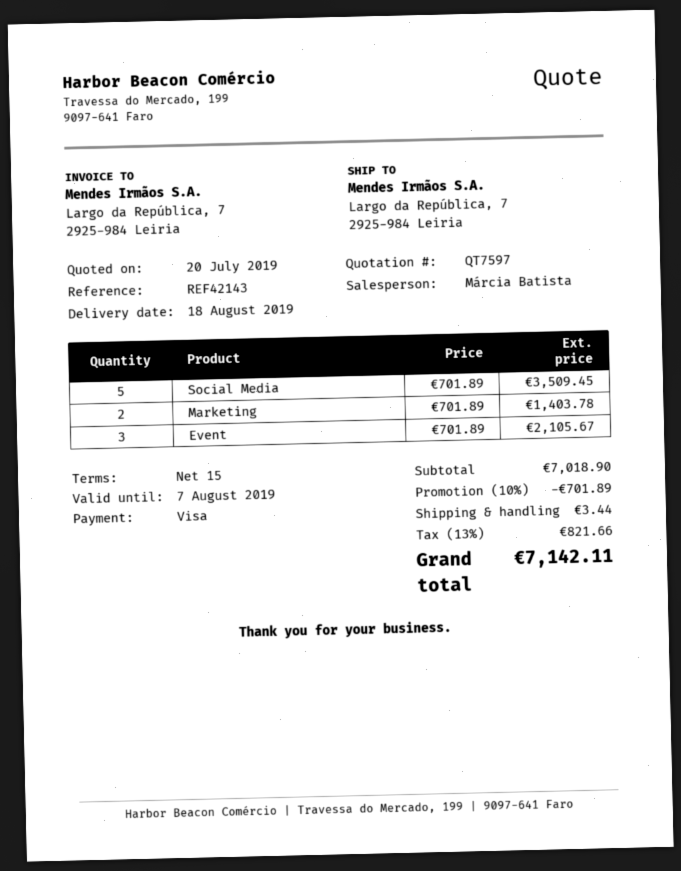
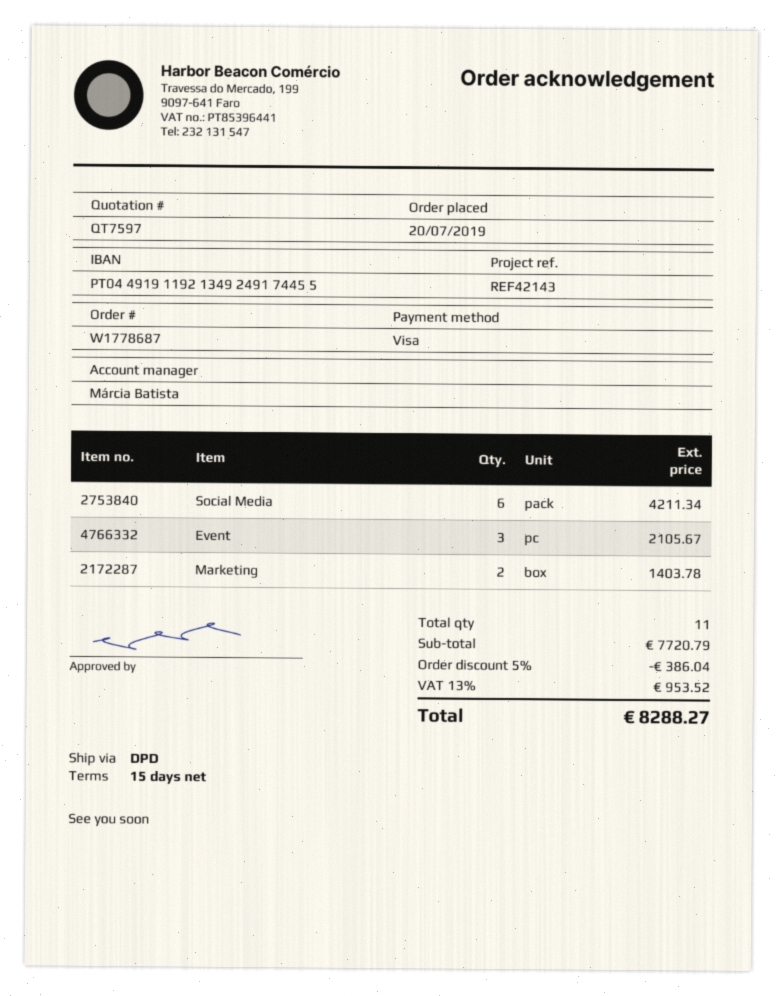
Social Media: 5 for 3509.45 -> 6 for 4211.34
subtotal: 7018.90 -> 7720.79
discount: 10% = 701.89 -> 5% = 386.04
shipping: 3.44 -> none
tax: 13% = 821.66 -> 13% = 953.52
total: 7142.11 -> 8288.27

